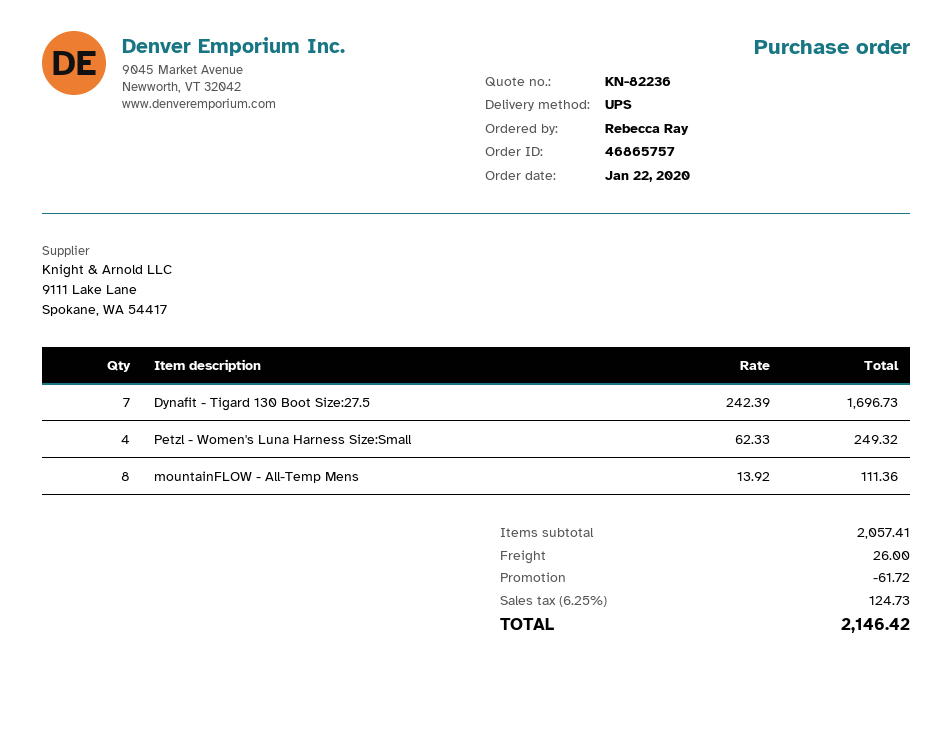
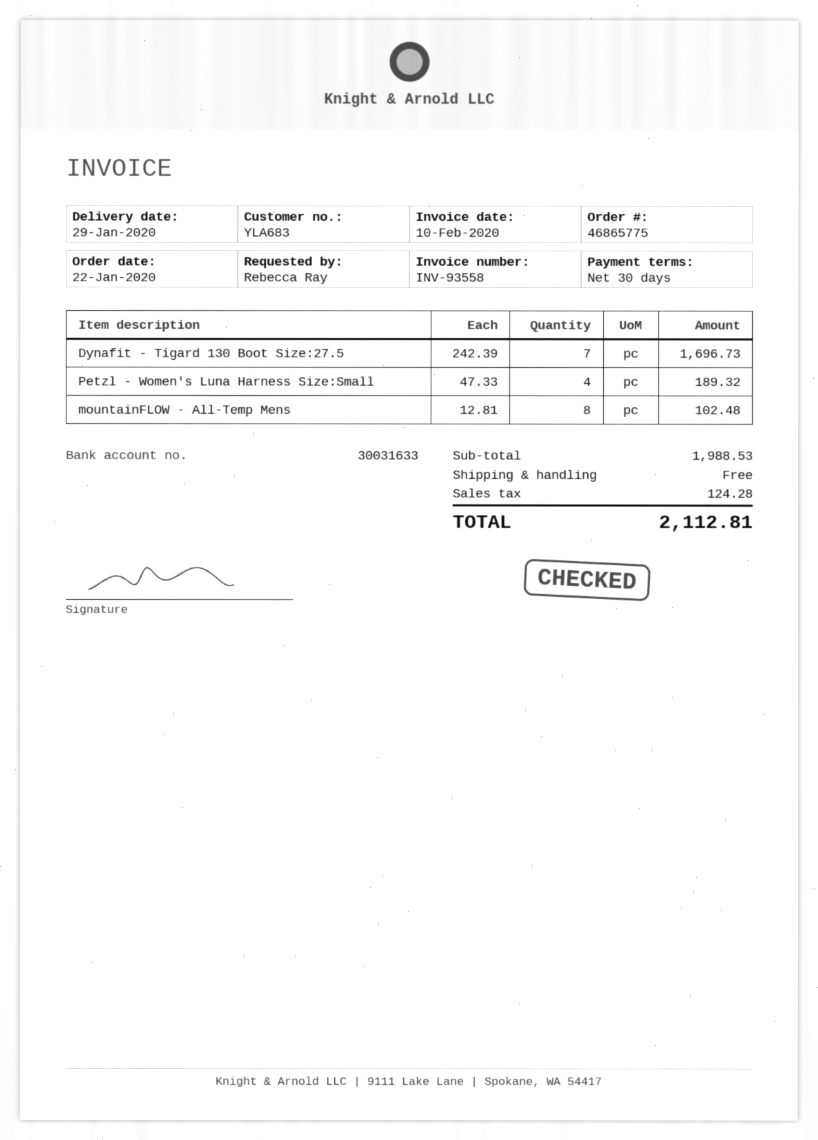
order number: 46865757 -> 46865775
Petzl - Women's Luna Harness Size:Small: 4 x 62.33 = 249.32 -> 4 x 47.33 = 189.32
mountainFLOW - All-Temp Mens: 8 x 13.92 = 111.36 -> 8 x 12.81 = 102.48
subtotal: 2057.41 -> 1988.53
discount: 61.72 -> none
shipping: 26.00 -> 0.00
tax: 124.73 -> 124.28
total: 2146.42 -> 2112.81

